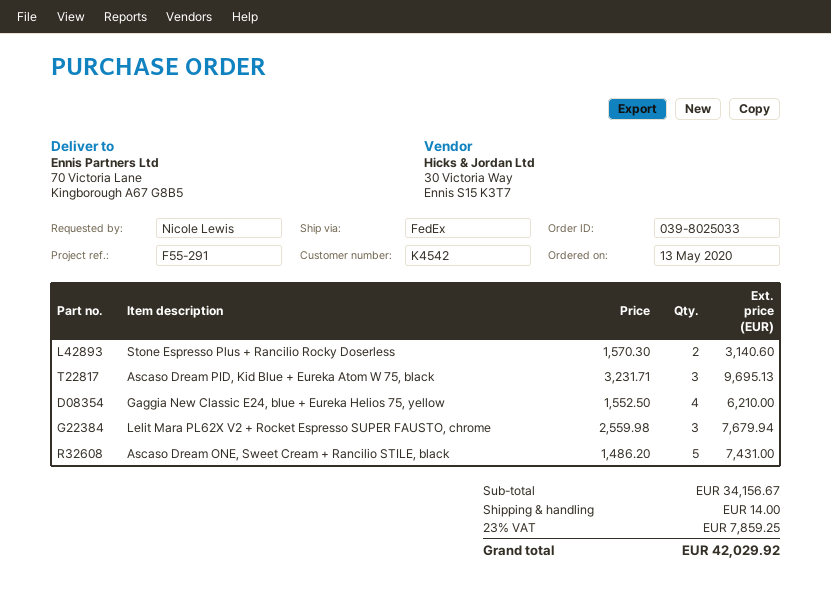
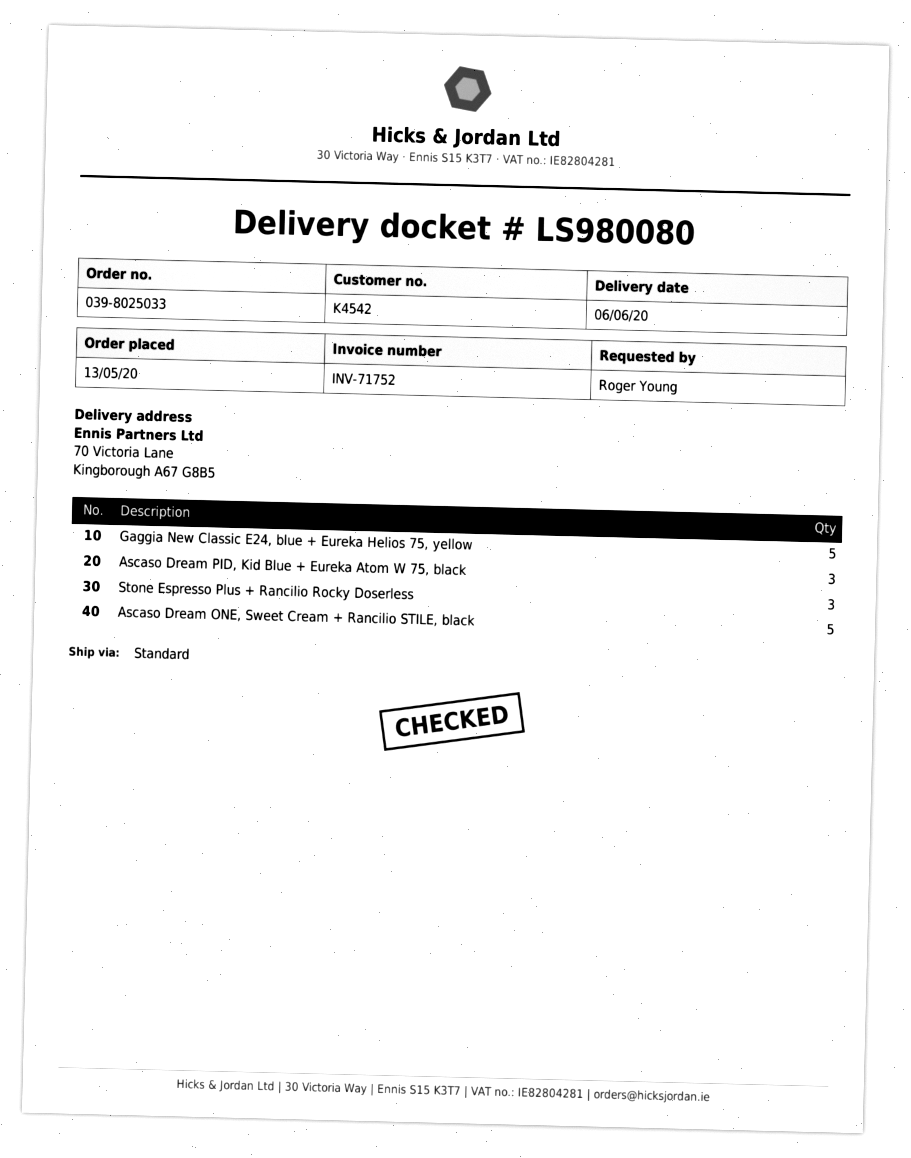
ordered by: Nicole Lewis -> Roger Young
shipping method: FedEx -> standard
Stone Espresso Plus + Rancilio Rocky Doserless: 2 -> 3
Gaggia New Classic E24, blue + Eureka Helios 75, yellow: 4 -> 5
Lelit Mara PL62X V2 + Rocket Espresso SUPER FAUSTO, chrome: 3 -> none

